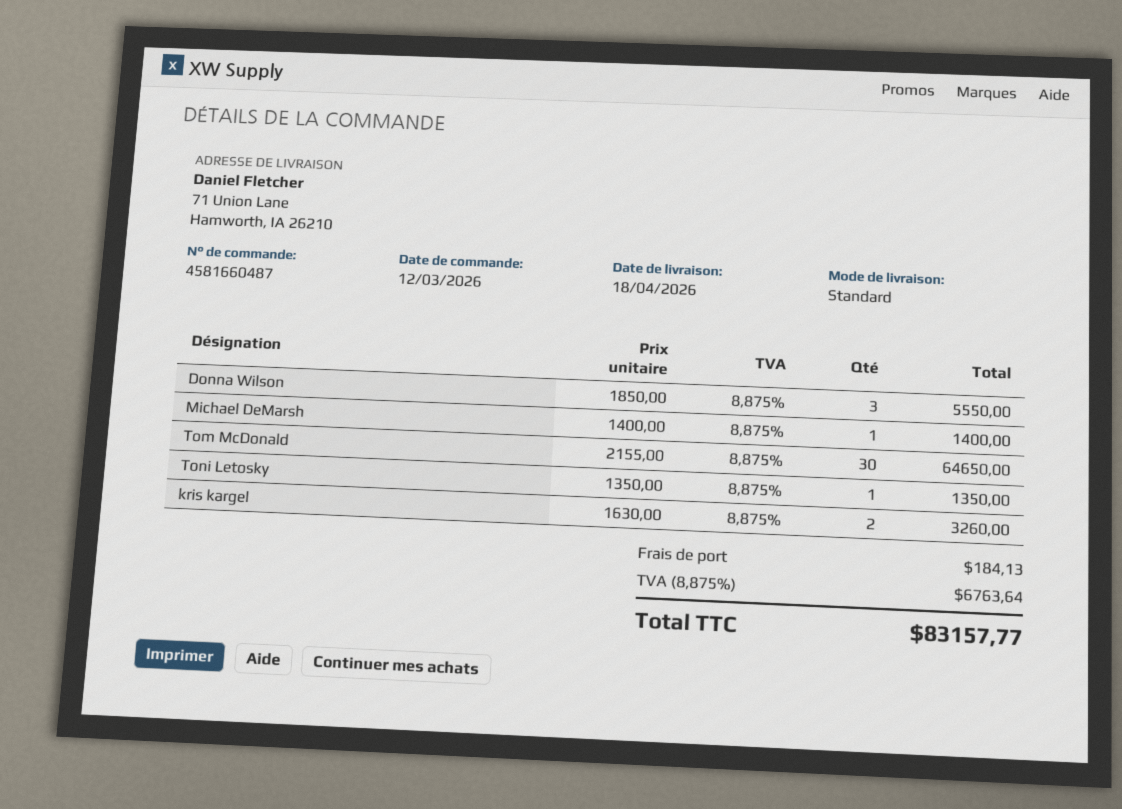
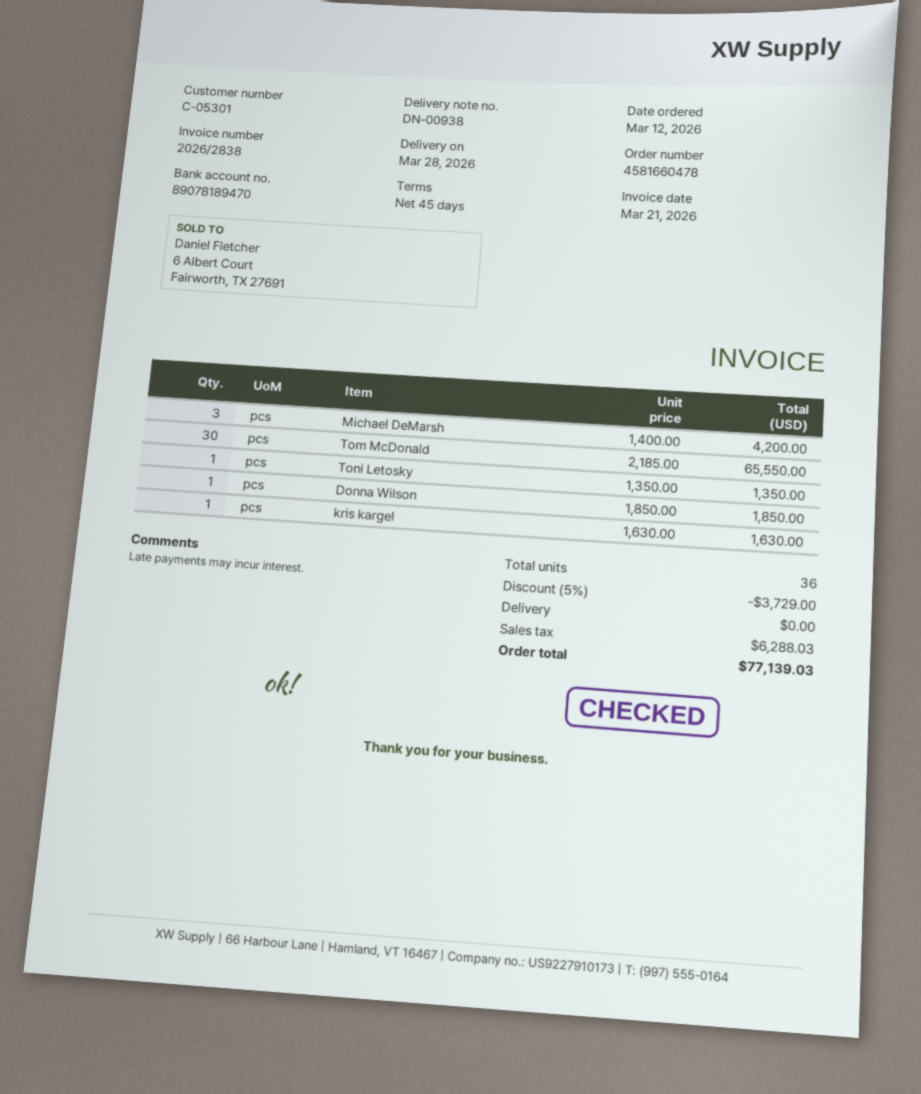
order number: 4581660487 -> 4581660478
delivery date: 2026-04-18 -> 2026-03-28
Donna Wilson: 3 x 1850.00 = 5550.00 -> 1 x 1850.00 = 1850.00
Michael DeMarsh: 1 x 1400.00 = 1400.00 -> 3 x 1400.00 = 4200.00
Tom McDonald: 30 x 2155.00 = 64650.00 -> 30 x 2185.00 = 65550.00
kris kargel: 2 x 1630.00 = 3260.00 -> 1 x 1630.00 = 1630.00
discount: none -> 5% = 3729.00
shipping: 184.13 -> 0.00
tax: 6763.64 -> 6288.03
total: 83157.77 -> 77139.03

